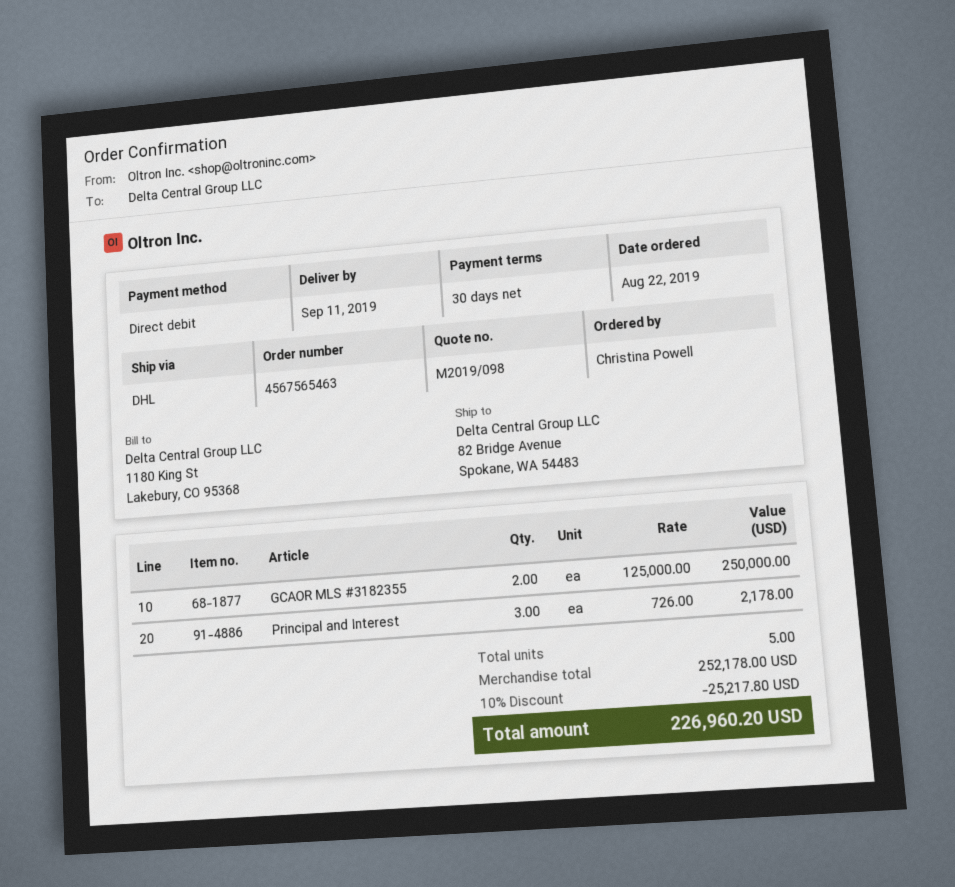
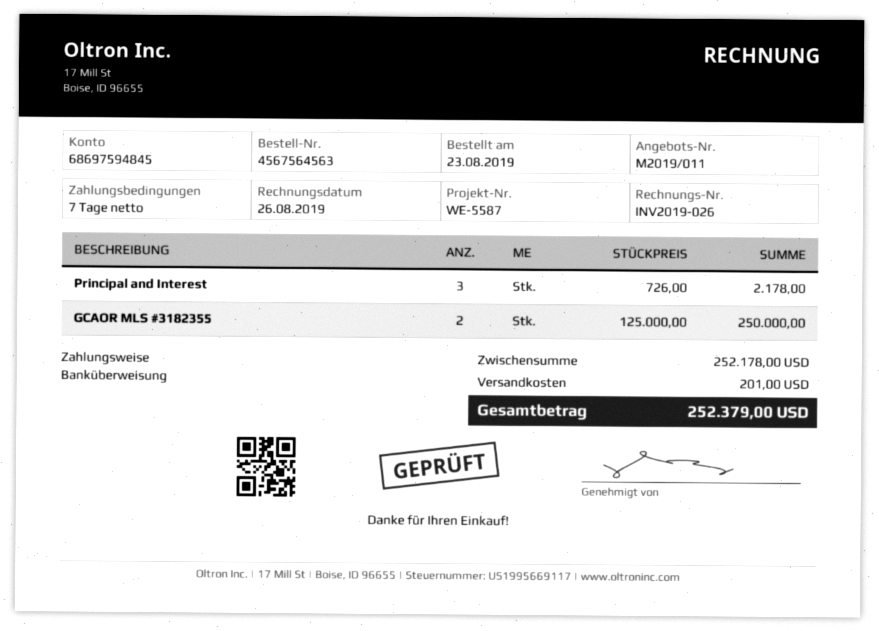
quote number: M2019/098 -> M2019/011
order number: 4567565463 -> 4567564563
order date: 2019-08-22 -> 2019-08-23
payment terms: 30 days -> 7 days
payment method: direct debit -> bank transfer
discount: 10% = 25217.80 -> none
shipping: none -> 201.00
total: 226960.20 -> 252379.00

